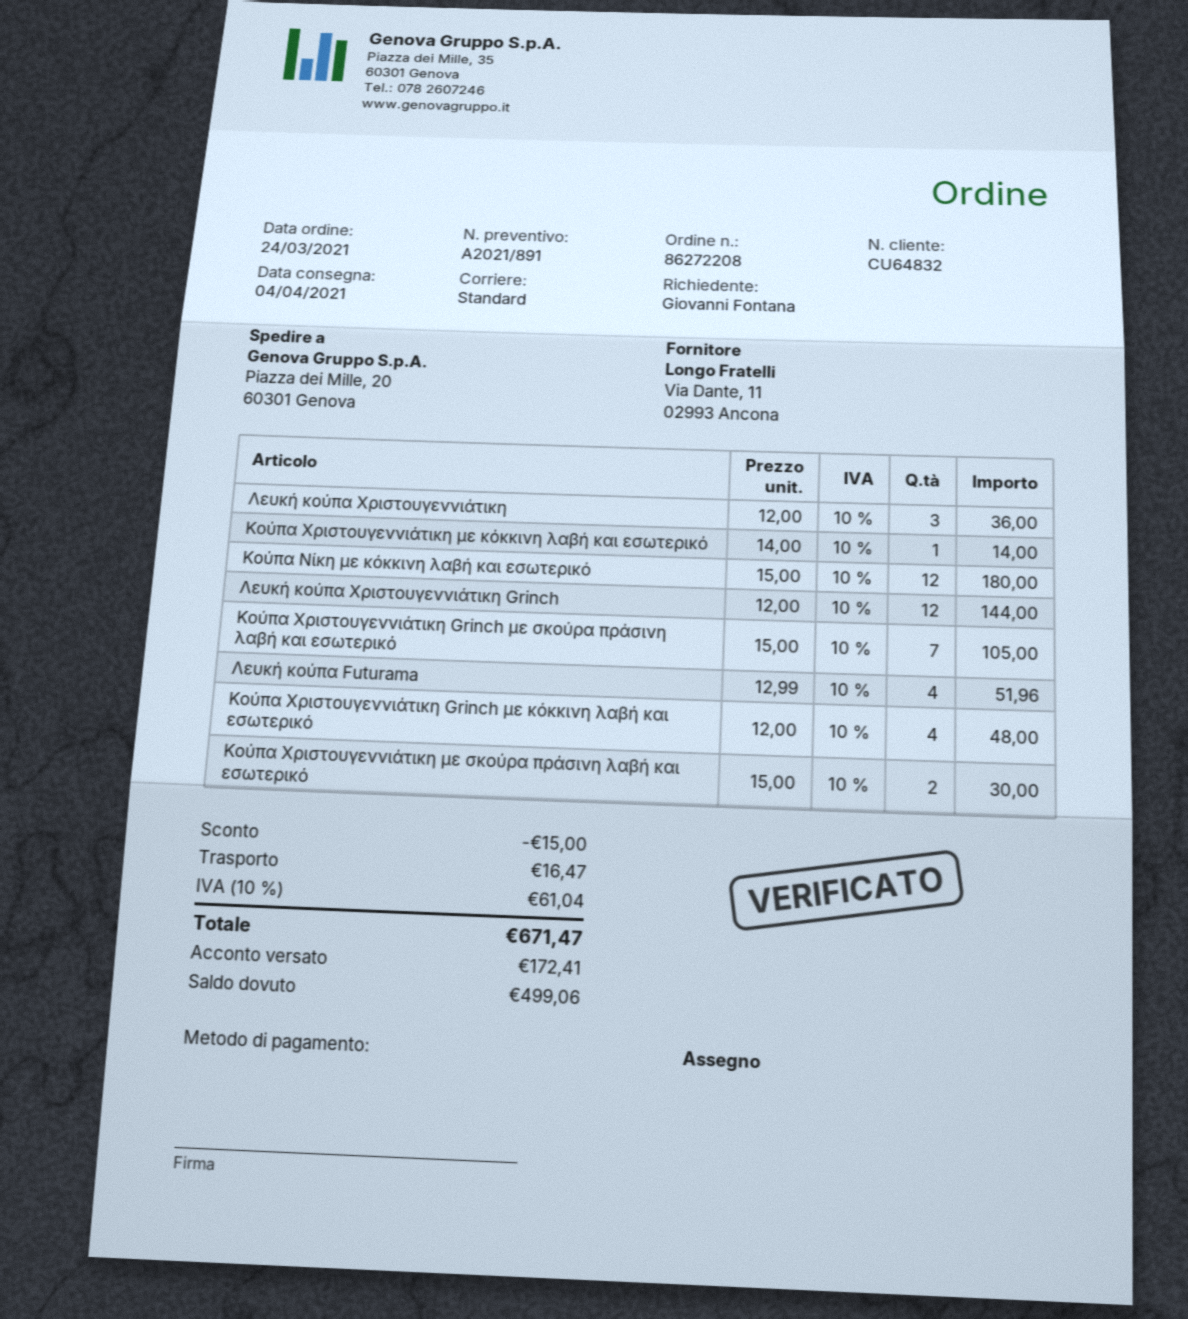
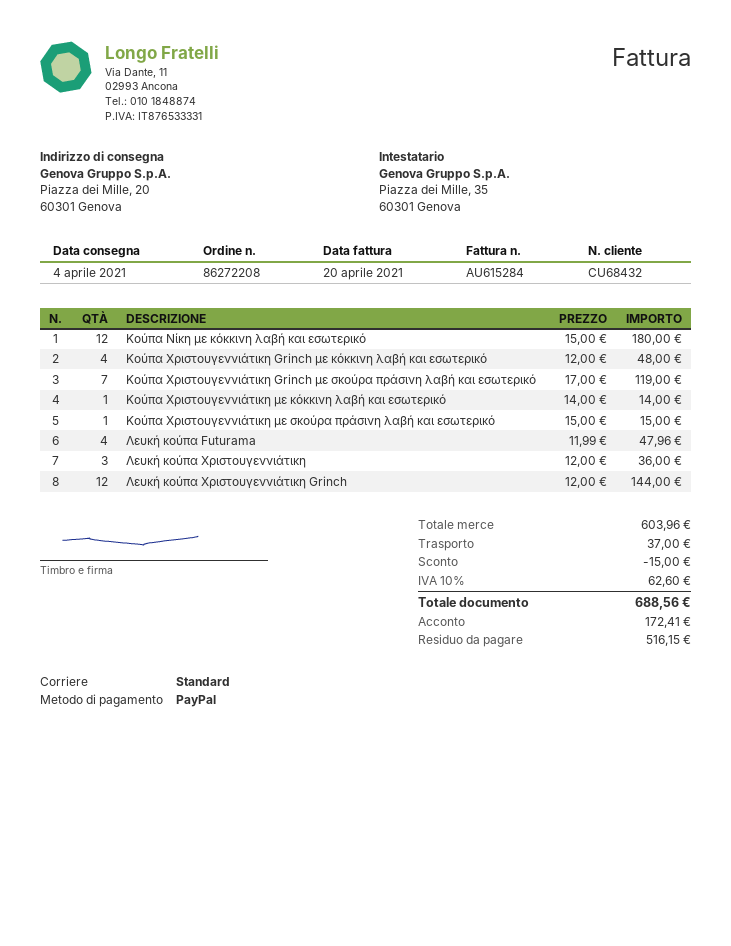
customer number: CU64832 -> CU68432
payment method: cheque -> PayPal
Κούπα Χριστουγεννιάτικη Grinch με σκούρα πράσινη λαβή και εσωτερικό: 7 x 15.00 = 105.00 -> 7 x 17.00 = 119.00
Λευκή κούπα Futurama: 4 x 12.99 = 51.96 -> 4 x 11.99 = 47.96
Κούπα Χριστουγεννιάτικη με σκούρα πράσινη λαβή και εσωτερικό: 2 x 15.00 = 30.00 -> 1 x 15.00 = 15.00
shipping: 16.47 -> 37.00
tax: 10% = 61.04 -> 10% = 62.60
total: 671.47 -> 688.56
balance: 499.06 -> 516.15

